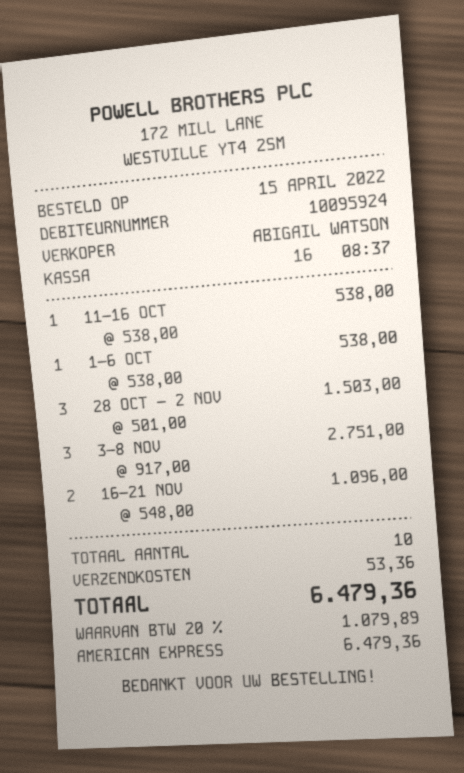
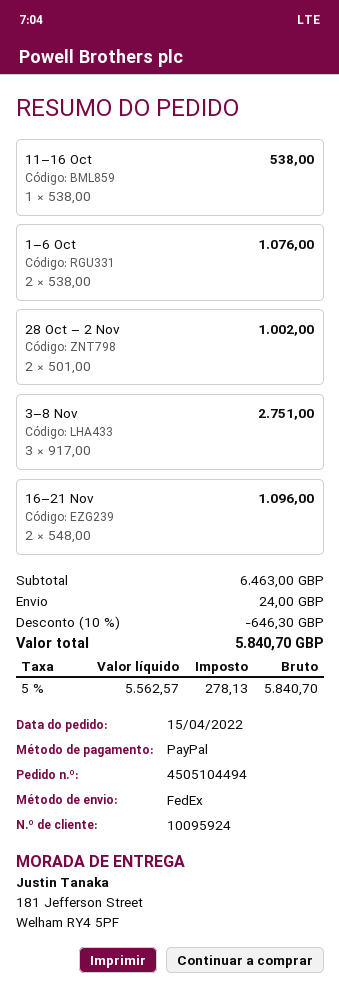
payment method: American Express -> PayPal
1–6 OCT: 1 x 538.00 = 538.00 -> 2 x 538.00 = 1076.00
28 OCT – 2 NOV: 3 x 501.00 = 1503.00 -> 2 x 501.00 = 1002.00
discount: none -> 10% = 646.30
shipping: 53.36 -> 24.00
tax: 20% = 1079.89 -> 5% = 278.13
total: 6479.36 -> 5840.70

